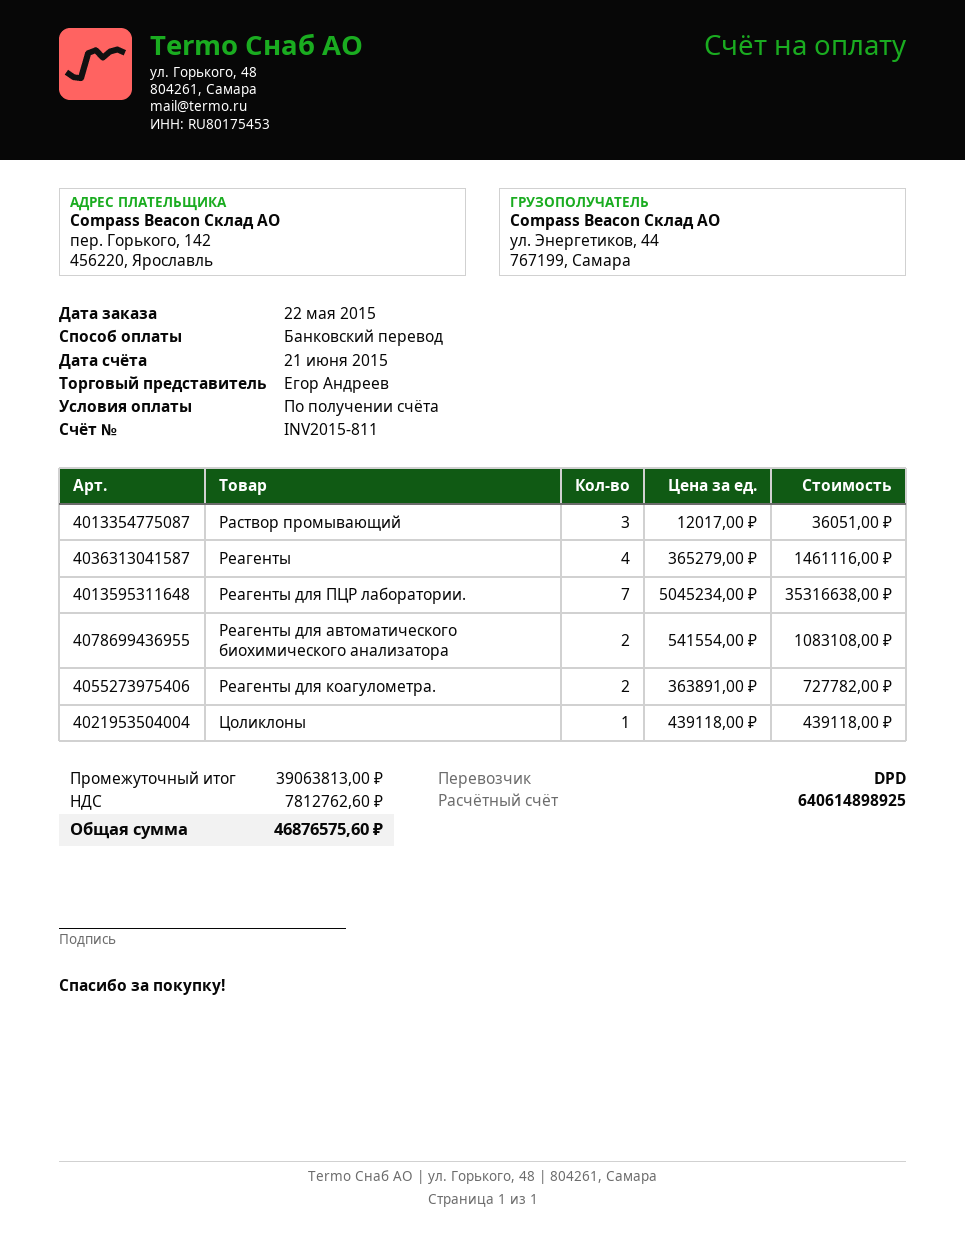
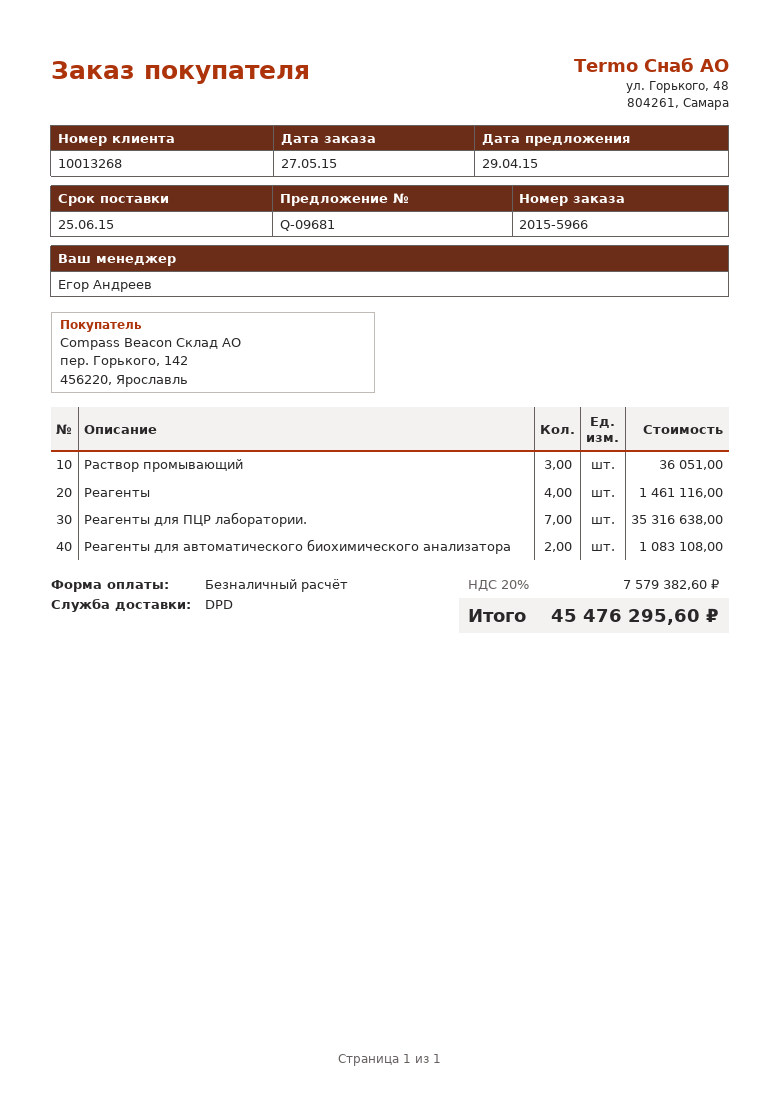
order date: 2015-05-22 -> 2015-05-27
Реагенты для коагулометра.: 2 for 727782.00 -> none
Цоликлоны: 1 for 439118.00 -> none
tax: 7812762.60 -> 7579382.60
total: 46876575.60 -> 45476295.60

